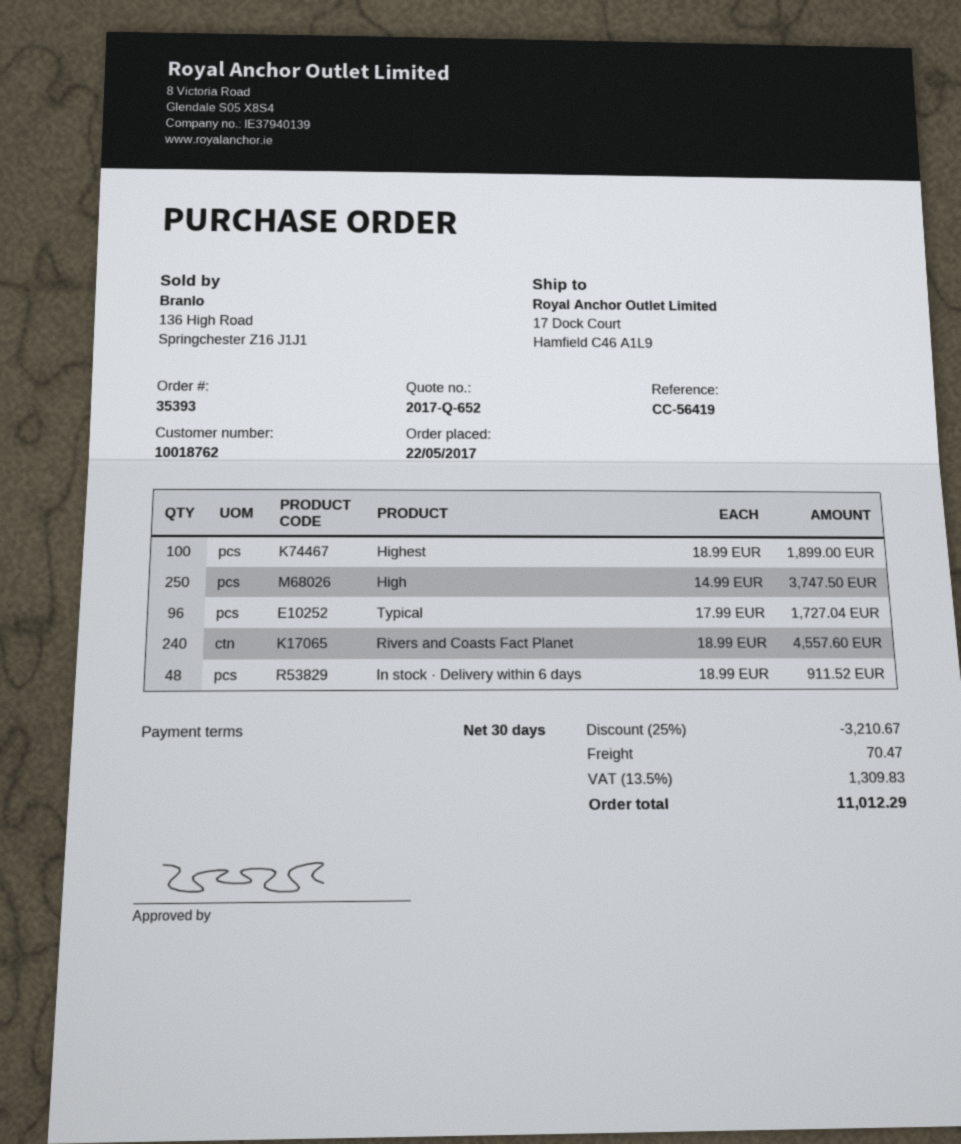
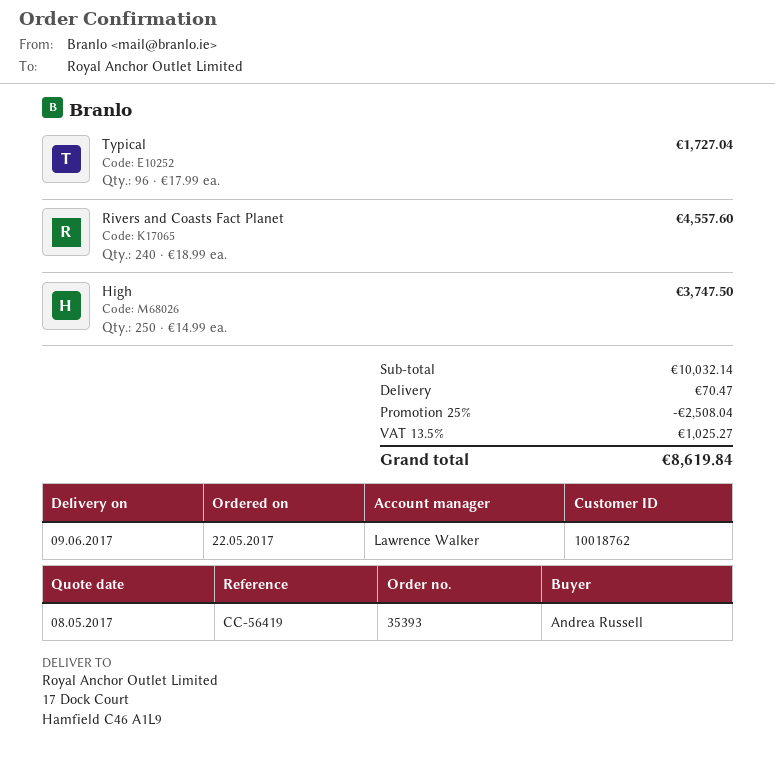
Highest: 100 x 18.99 = 1899.00 -> none
In stock · Delivery within 6 days: 48 x 18.99 = 911.52 -> none
discount: 25% = 3210.67 -> 25% = 2508.04
tax: 13.5% = 1309.83 -> 13.5% = 1025.27
total: 11012.29 -> 8619.84

